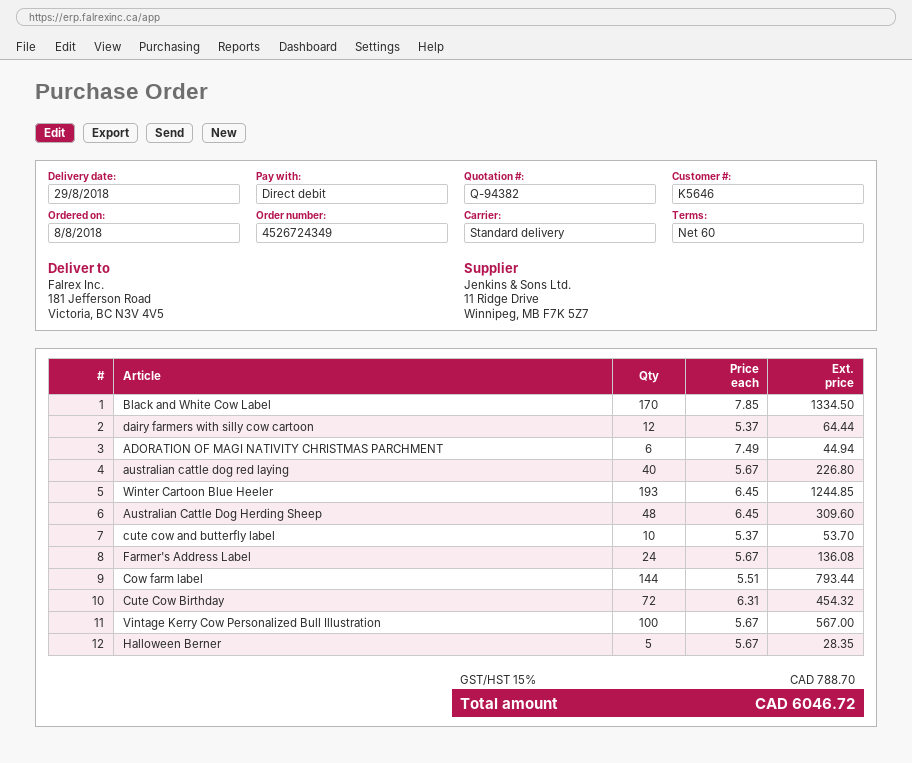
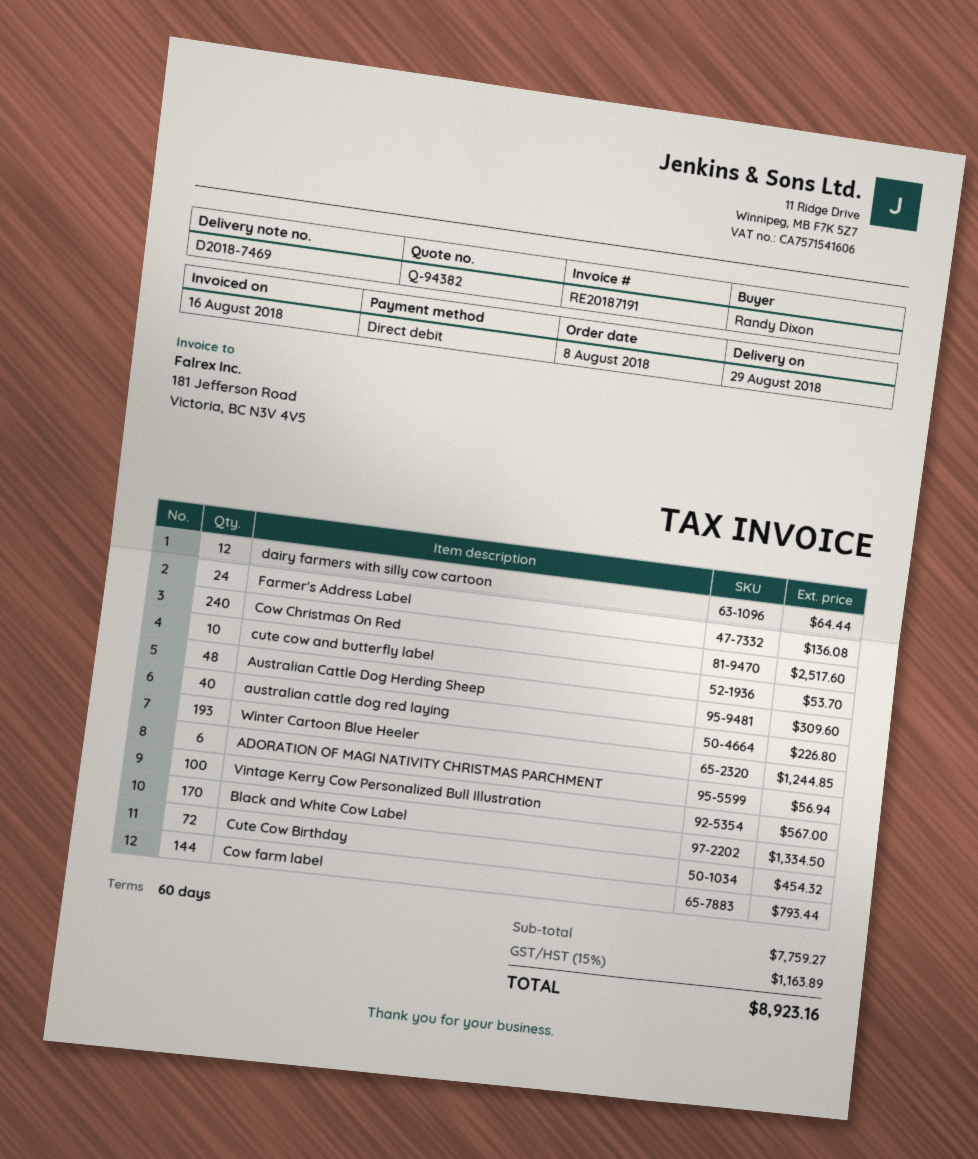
ADORATION OF MAGI NATIVITY CHRISTMAS PARCHMENT: 6 for 44.94 -> 6 for 56.94
Halloween Berner: 5 for 28.35 -> none
Cow Christmas On Red: none -> 240 for 2517.60
tax: 15% = 788.70 -> 15% = 1163.89
total: 6046.72 -> 8923.16

